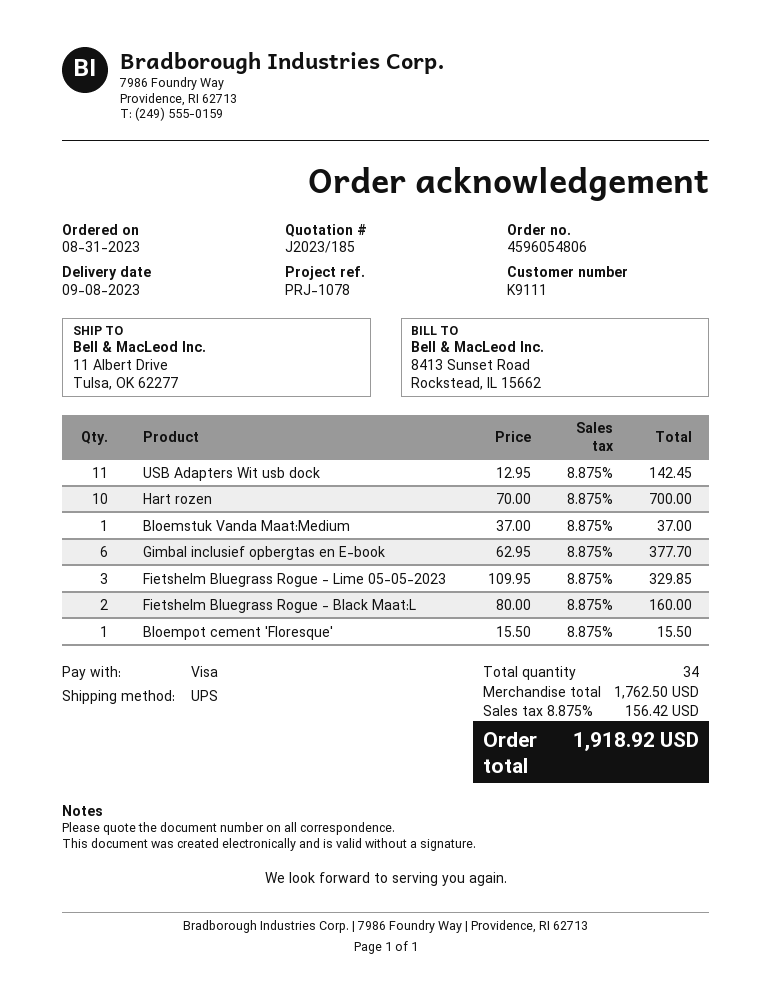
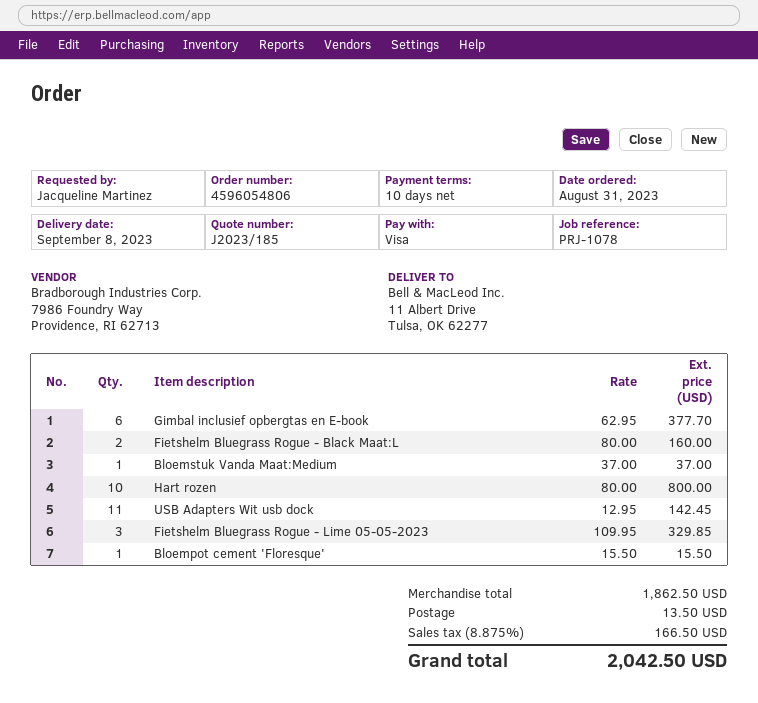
Hart rozen: 10 x 70.00 = 700.00 -> 10 x 80.00 = 800.00
subtotal: 1762.50 -> 1862.50
shipping: none -> 13.50
tax: 8.875% = 156.42 -> 8.875% = 166.50
total: 1918.92 -> 2042.50

